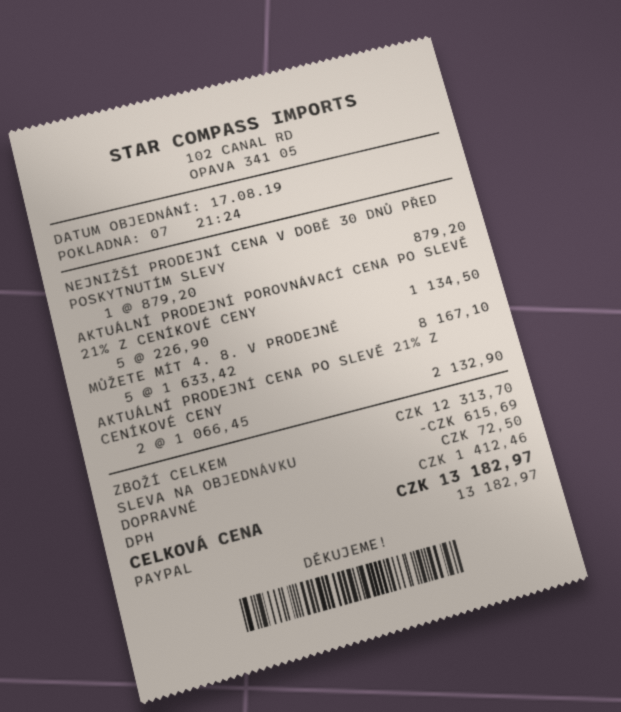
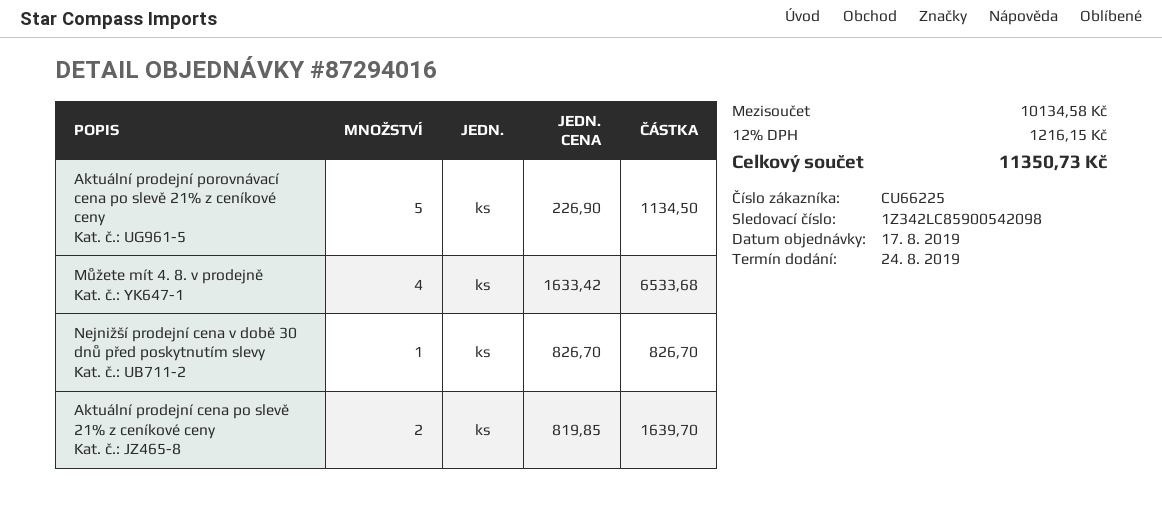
NEJNIŽŠÍ PRODEJNÍ CENA V DOBĚ 30 DNŮ PŘED POSKYTNUTÍM SLEVY: 1 x 879.20 = 879.20 -> 1 x 826.70 = 826.70
MŮŽETE MÍT 4. 8. V PRODEJNĚ: 5 x 1633.42 = 8167.10 -> 4 x 1633.42 = 6533.68
AKTUÁLNÍ PRODEJNÍ CENA PO SLEVĚ 21% Z CENÍKOVÉ CENY: 2 x 1066.45 = 2132.90 -> 2 x 819.85 = 1639.70
subtotal: 12313.70 -> 10134.58
discount: 615.69 -> none
shipping: 72.50 -> none
tax: 1412.46 -> 1216.15
total: 13182.97 -> 11350.73

